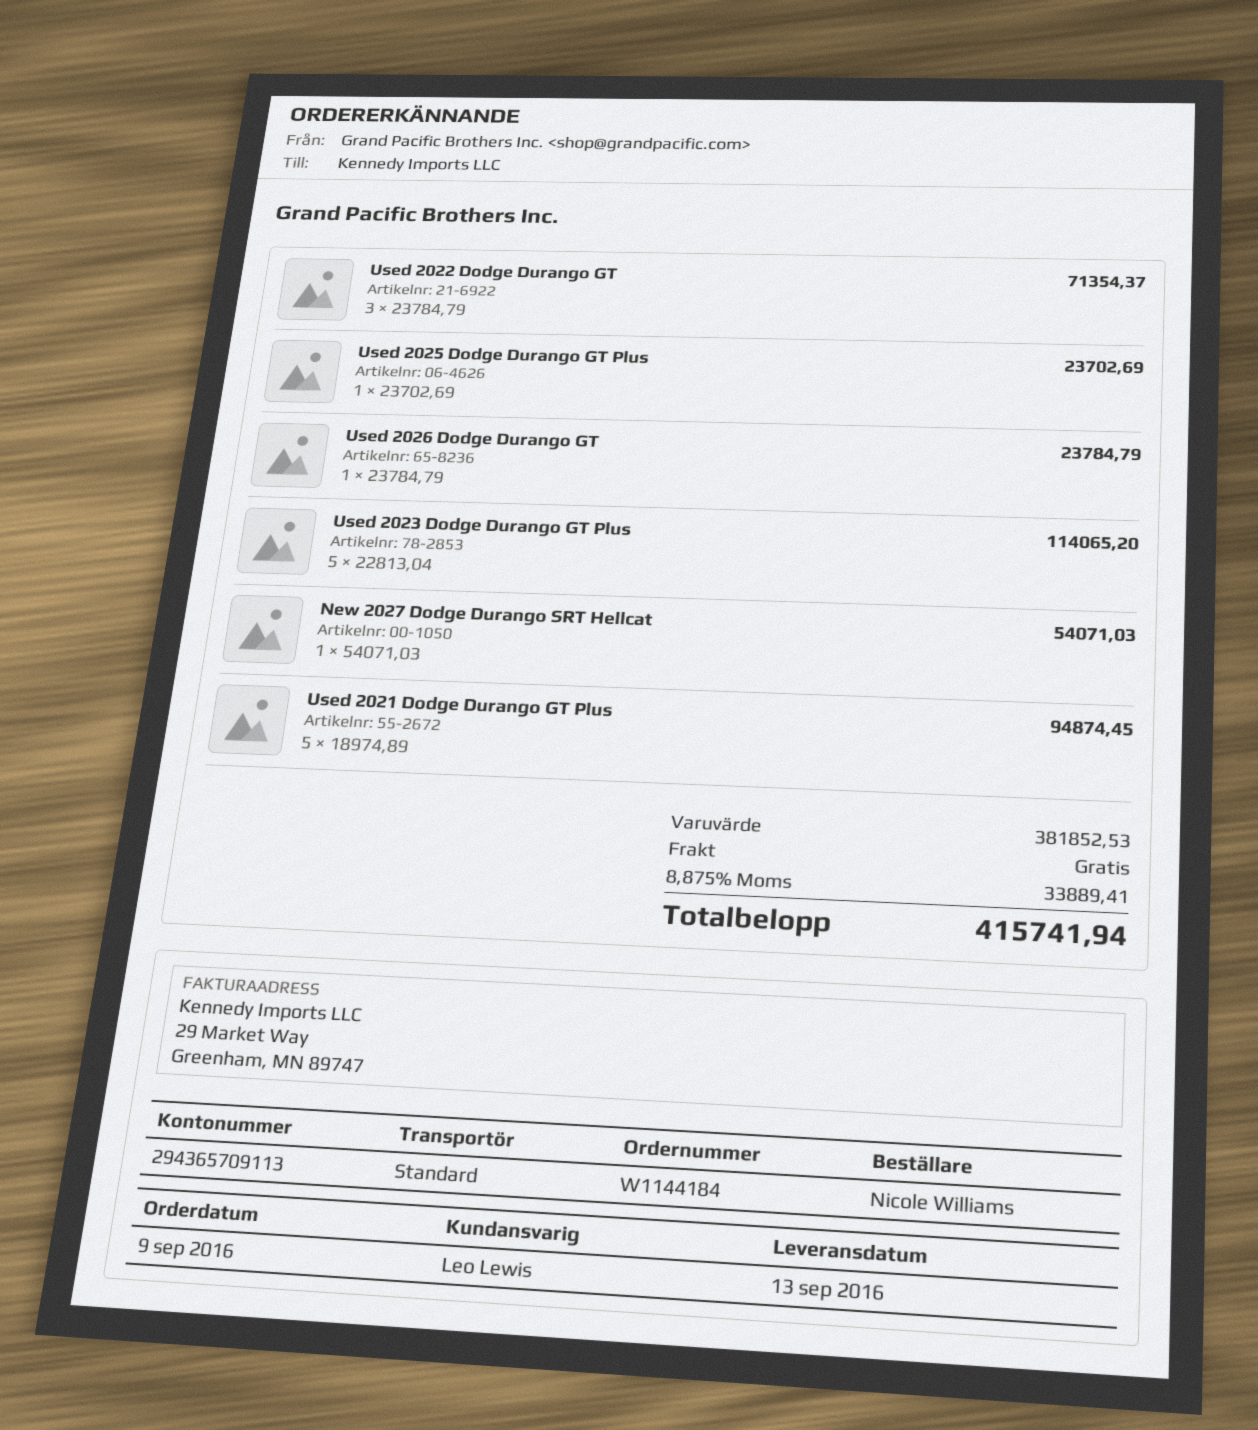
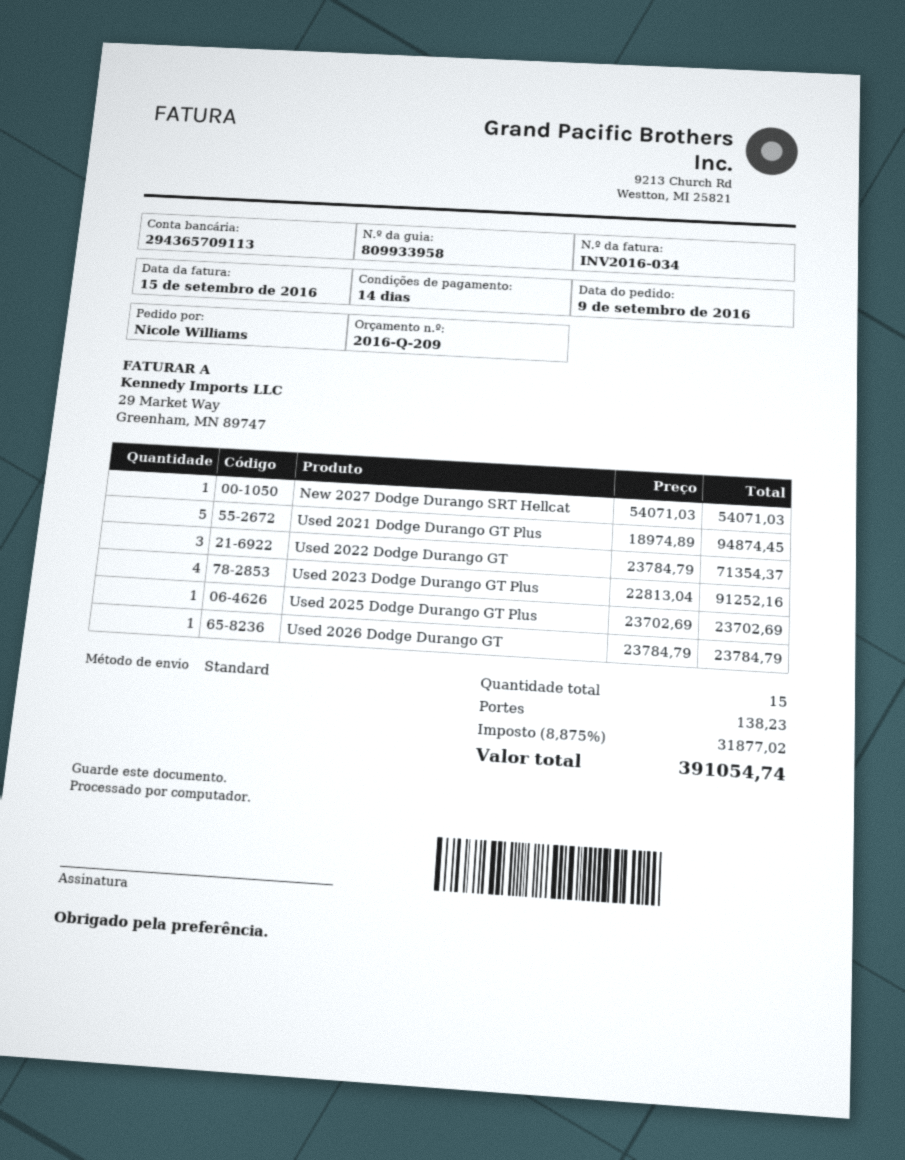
Used 2023 Dodge Durango GT Plus: 5 x 22813.04 = 114065.20 -> 4 x 22813.04 = 91252.16
shipping: 0.00 -> 138.23
tax: 8.875% = 33889.41 -> 8.875% = 31877.02
total: 415741.94 -> 391054.74

